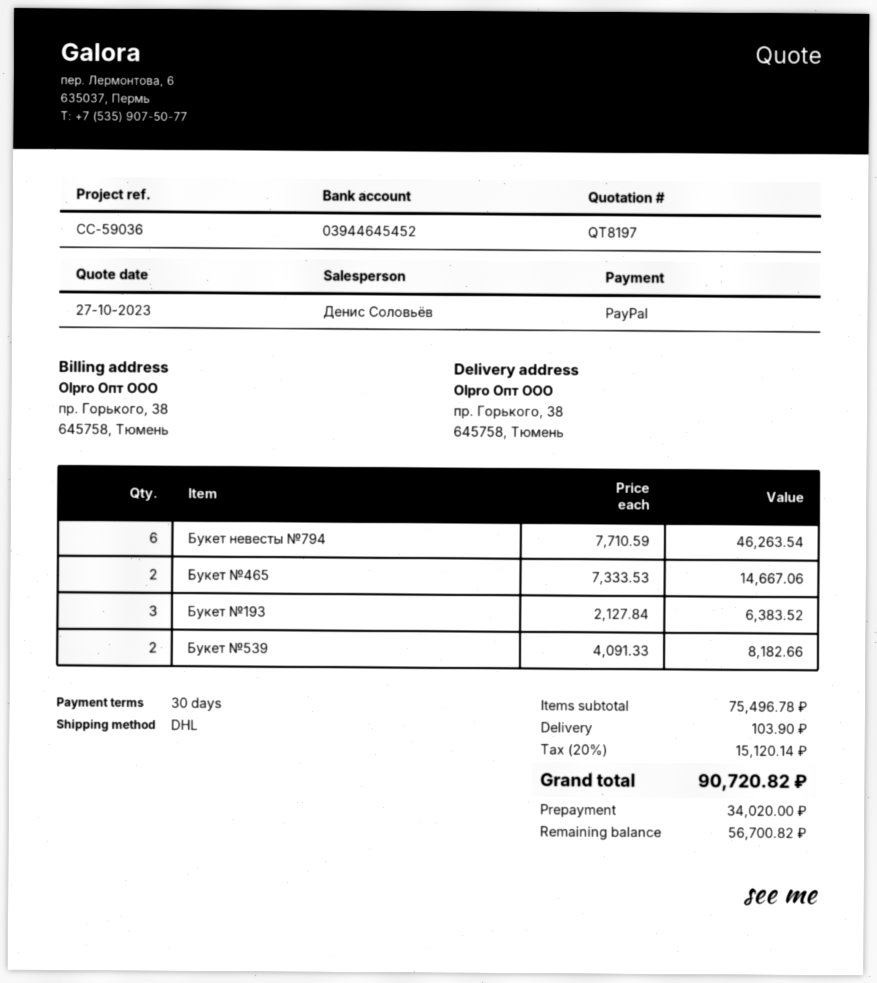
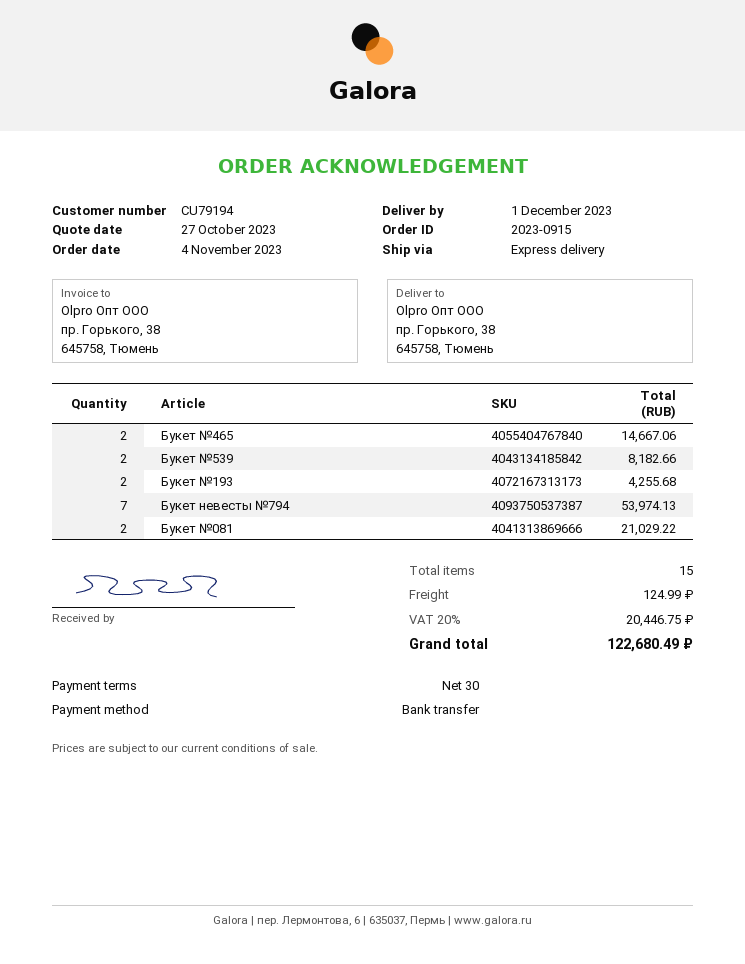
payment method: PayPal -> bank transfer
shipping method: DHL -> express
Букет невесты №794: 6 for 46263.54 -> 7 for 53974.13
Букет №193: 3 for 6383.52 -> 2 for 4255.68
Букет №081: none -> 2 for 21029.22
shipping: 103.90 -> 124.99
tax: 20% = 15120.14 -> 20% = 20446.75
total: 90720.82 -> 122680.49

